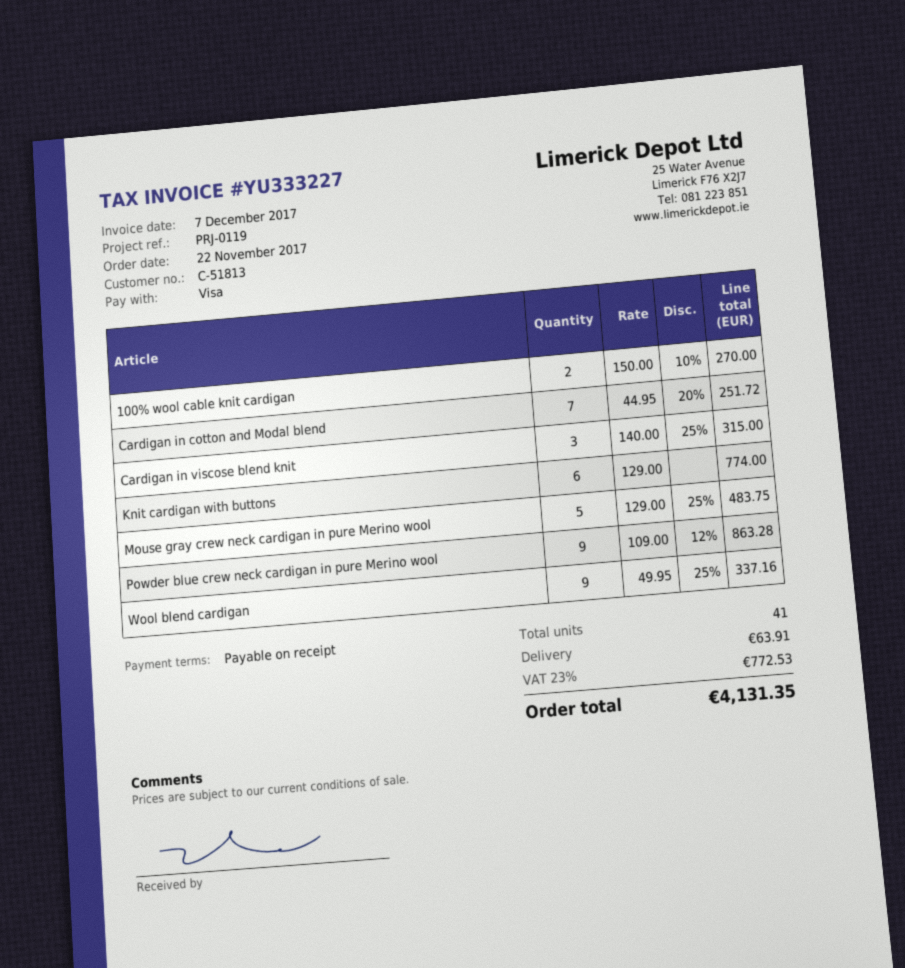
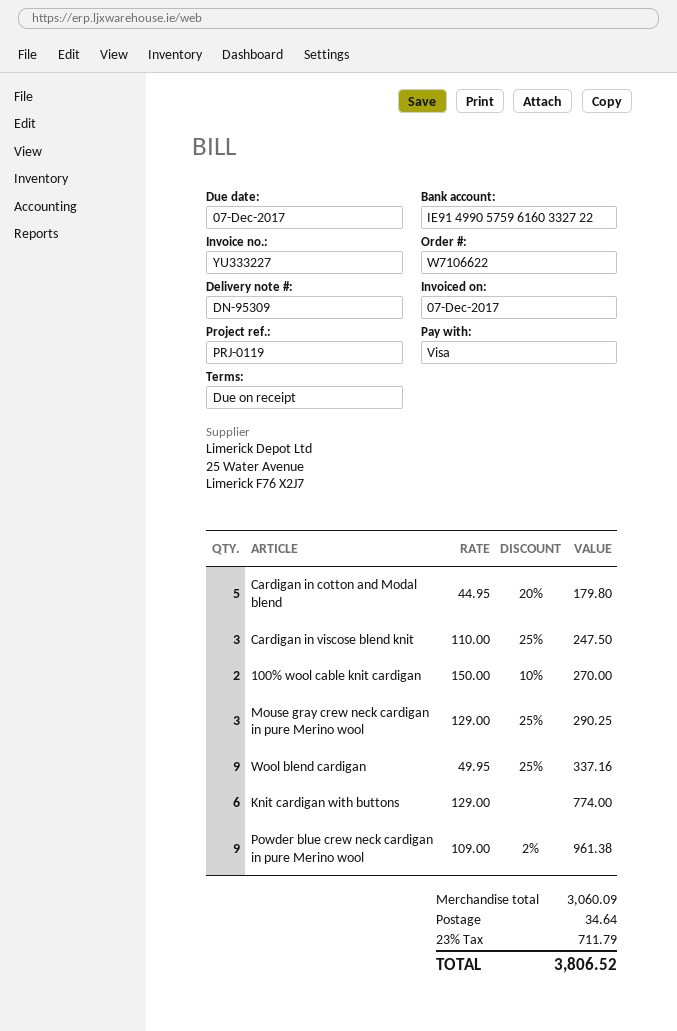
Cardigan in cotton and Modal blend: 7 x 44.95 - 20% = 251.72 -> 5 x 44.95 - 20% = 179.80
Cardigan in viscose blend knit: 3 x 140.00 - 25% = 315.00 -> 3 x 110.00 - 25% = 247.50
Mouse gray crew neck cardigan in pure Merino wool: 5 x 129.00 - 25% = 483.75 -> 3 x 129.00 - 25% = 290.25
Powder blue crew neck cardigan in pure Merino wool: 9 x 109.00 - 12% = 863.28 -> 9 x 109.00 - 2% = 961.38
shipping: 63.91 -> 34.64
tax: 23% = 772.53 -> 23% = 711.79
total: 4131.35 -> 3806.52

